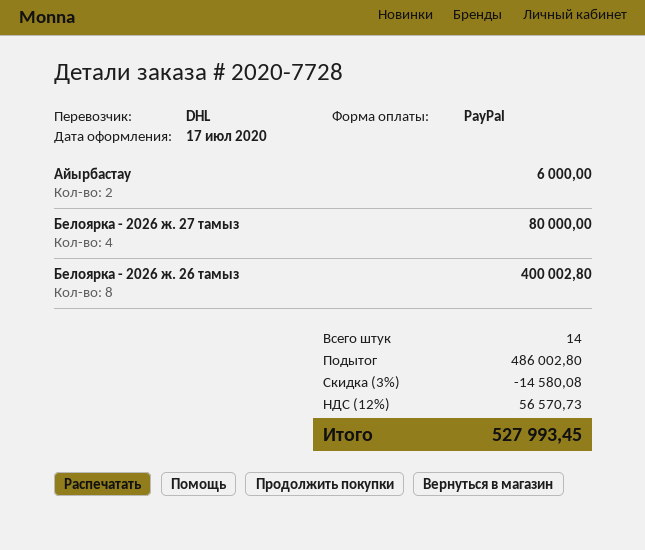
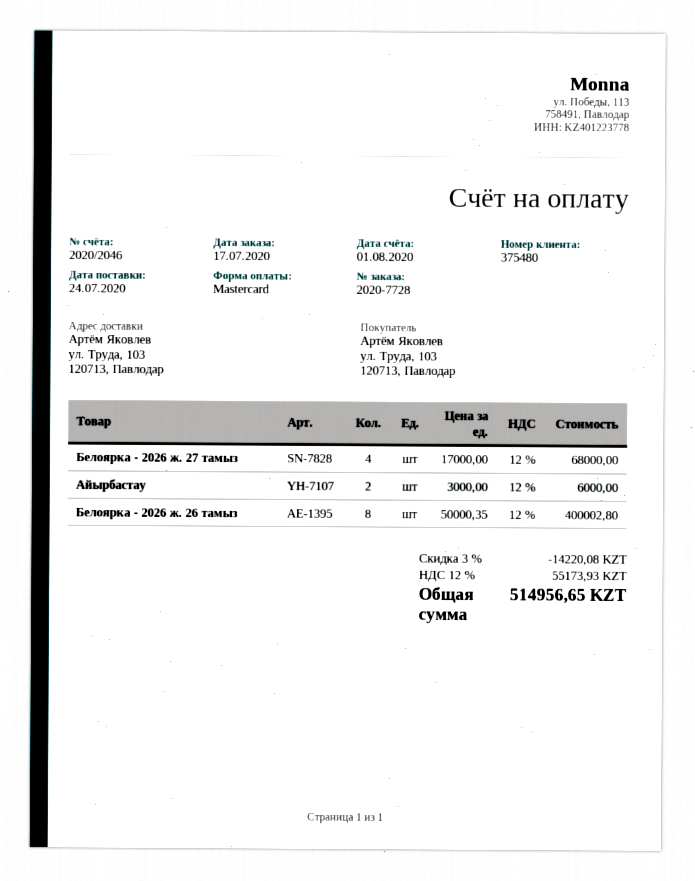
payment method: PayPal -> Mastercard
Белоярка - 2026 ж. 27 тамыз: 4 for 80000.00 -> 4 for 68000.00
discount: 3% = 14580.08 -> 3% = 14220.08
tax: 12% = 56570.73 -> 12% = 55173.93
total: 527993.45 -> 514956.65

